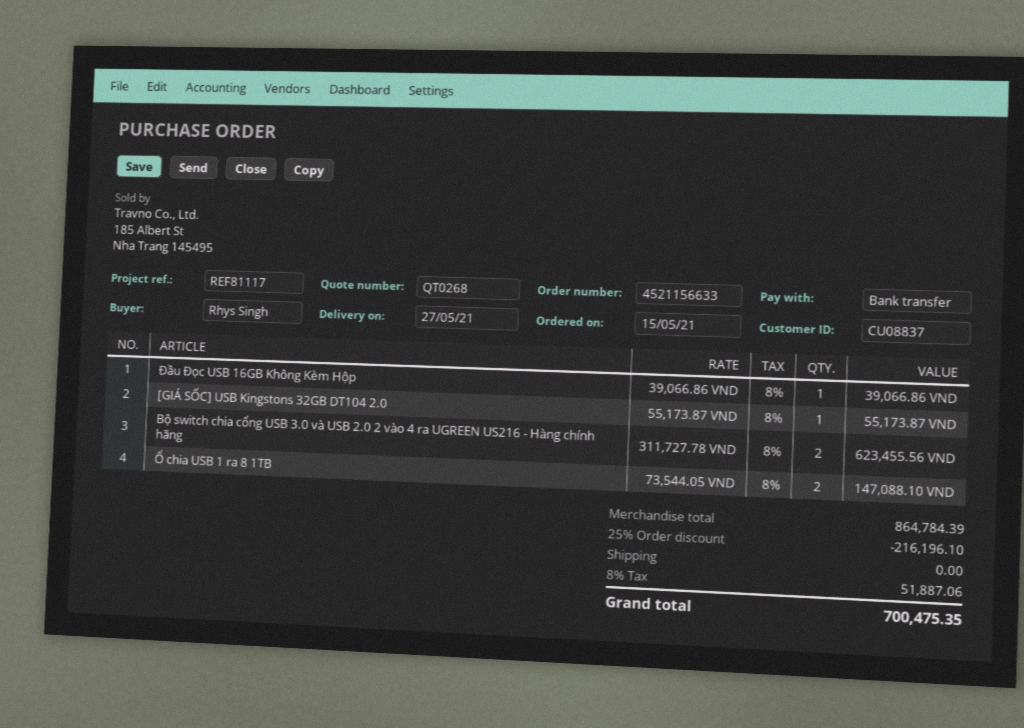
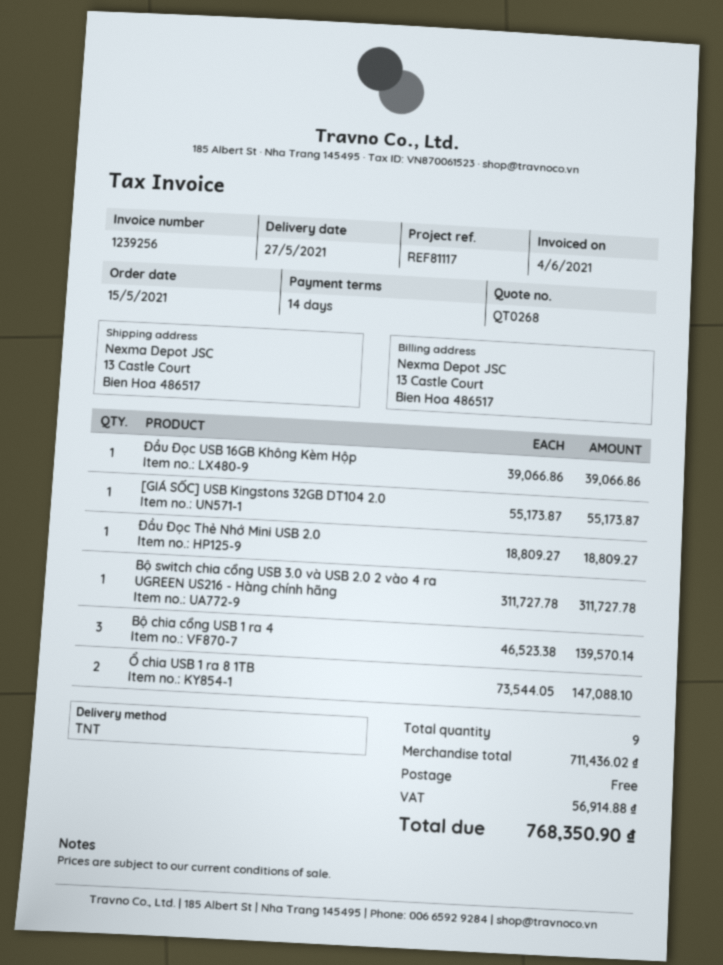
Bộ switch chia cổng USB 3.0 và USB 2.0 2 vào 4 ra UGREEN US216 - Hàng chính hãng: 2 x 311727.78 = 623455.56 -> 1 x 311727.78 = 311727.78
Đầu Đọc Thẻ Nhớ Mini USB 2.0: none -> 1 x 18809.27 = 18809.27
Bộ chia cổng USB 1 ra 4: none -> 3 x 46523.38 = 139570.14
subtotal: 864784.39 -> 711436.02
discount: 25% = 216196.10 -> none
tax: 51887.06 -> 56914.88
total: 700475.35 -> 768350.90

